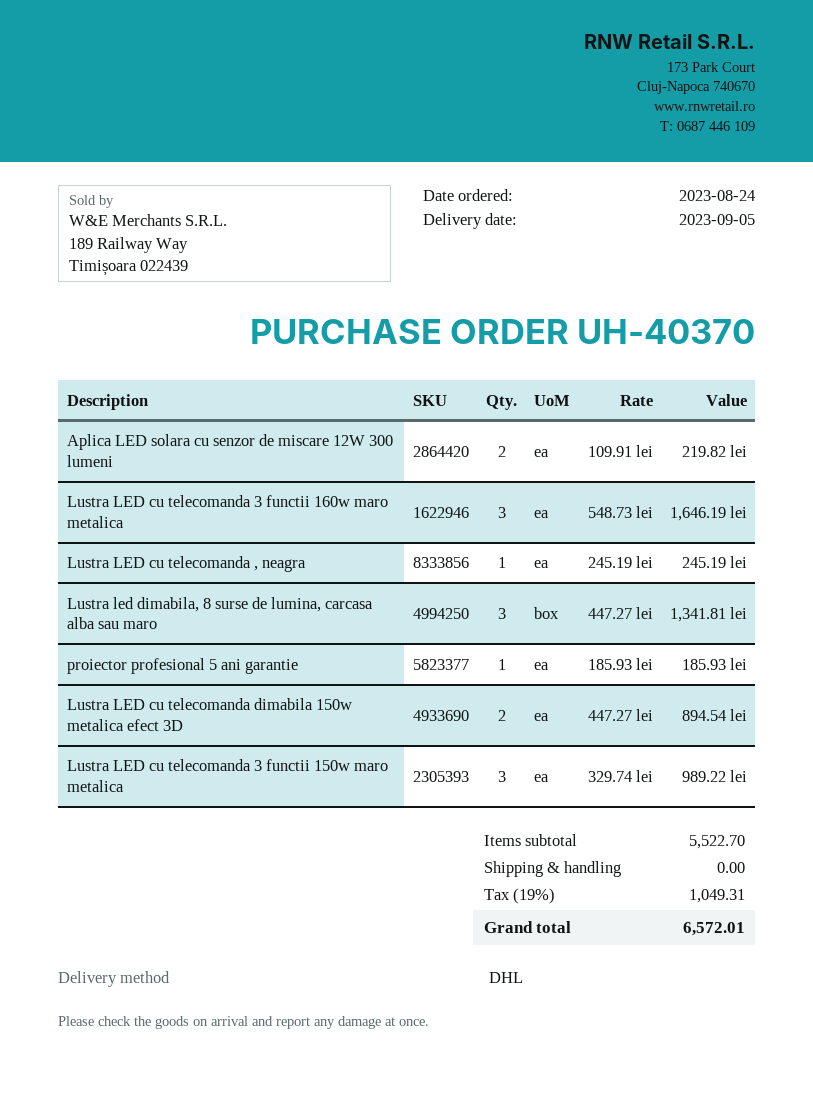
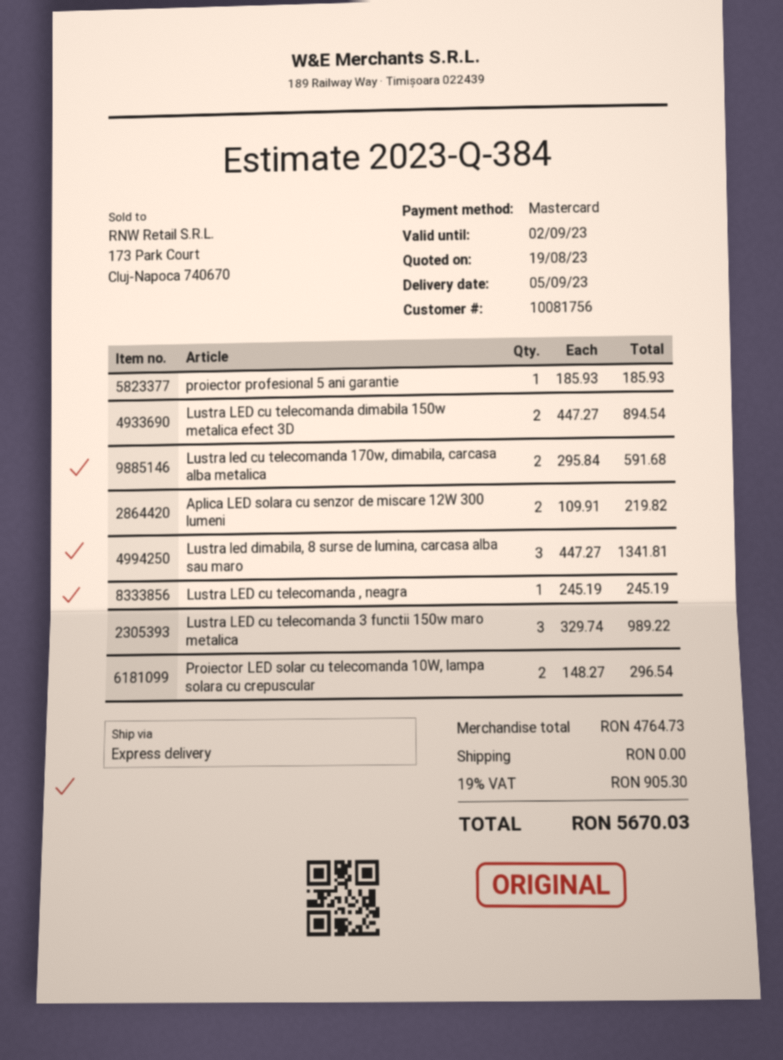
shipping method: DHL -> express
Lustra LED cu telecomanda 3 functii 160w maro metalica: 3 x 548.73 = 1646.19 -> none
Lustra led cu telecomanda 170w, dimabila, carcasa alba metalica: none -> 2 x 295.84 = 591.68
Proiector LED solar cu telecomanda 10W, lampa solara cu crepuscular: none -> 2 x 148.27 = 296.54
subtotal: 5522.70 -> 4764.73
tax: 19% = 1049.31 -> 19% = 905.30
total: 6572.01 -> 5670.03

